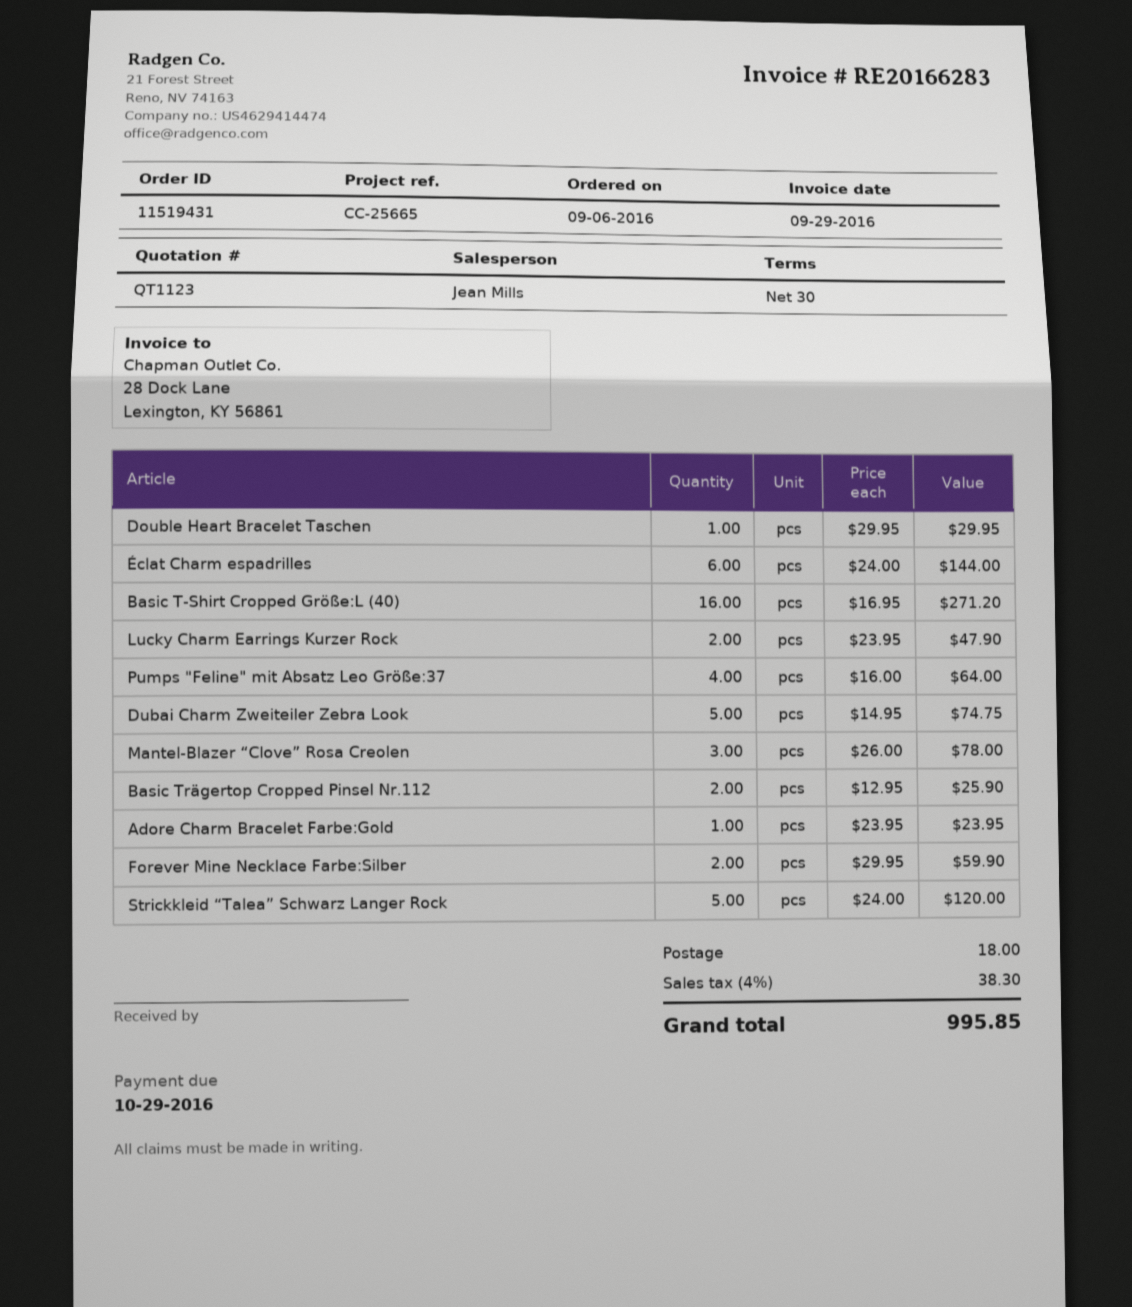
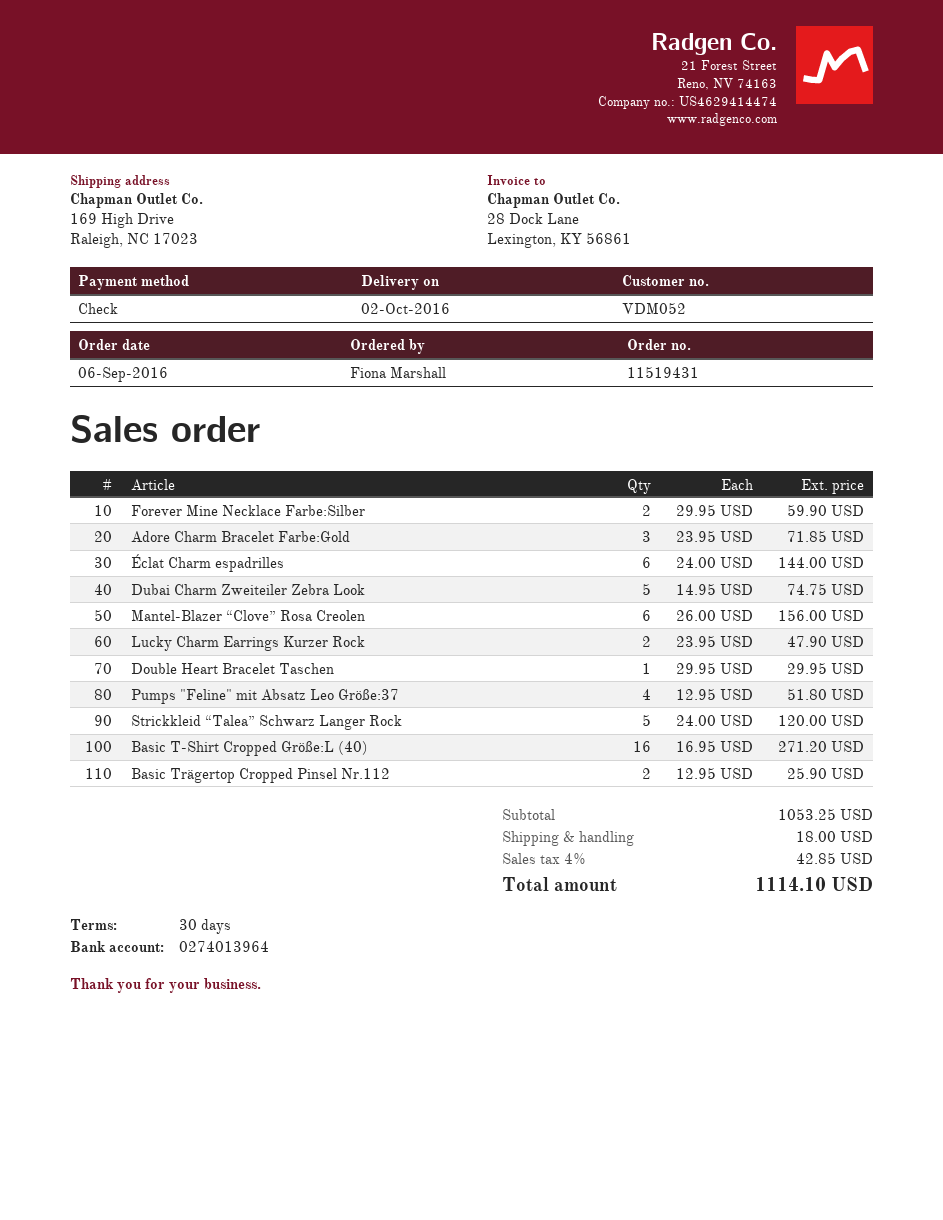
Pumps "Feline" mit Absatz Leo Größe:37: 4 x 16.00 = 64.00 -> 4 x 12.95 = 51.80
Mantel-Blazer “Clove” Rosa Creolen: 3 x 26.00 = 78.00 -> 6 x 26.00 = 156.00
Adore Charm Bracelet Farbe:Gold: 1 x 23.95 = 23.95 -> 3 x 23.95 = 71.85
tax: 4% = 38.30 -> 4% = 42.85
total: 995.85 -> 1114.10

